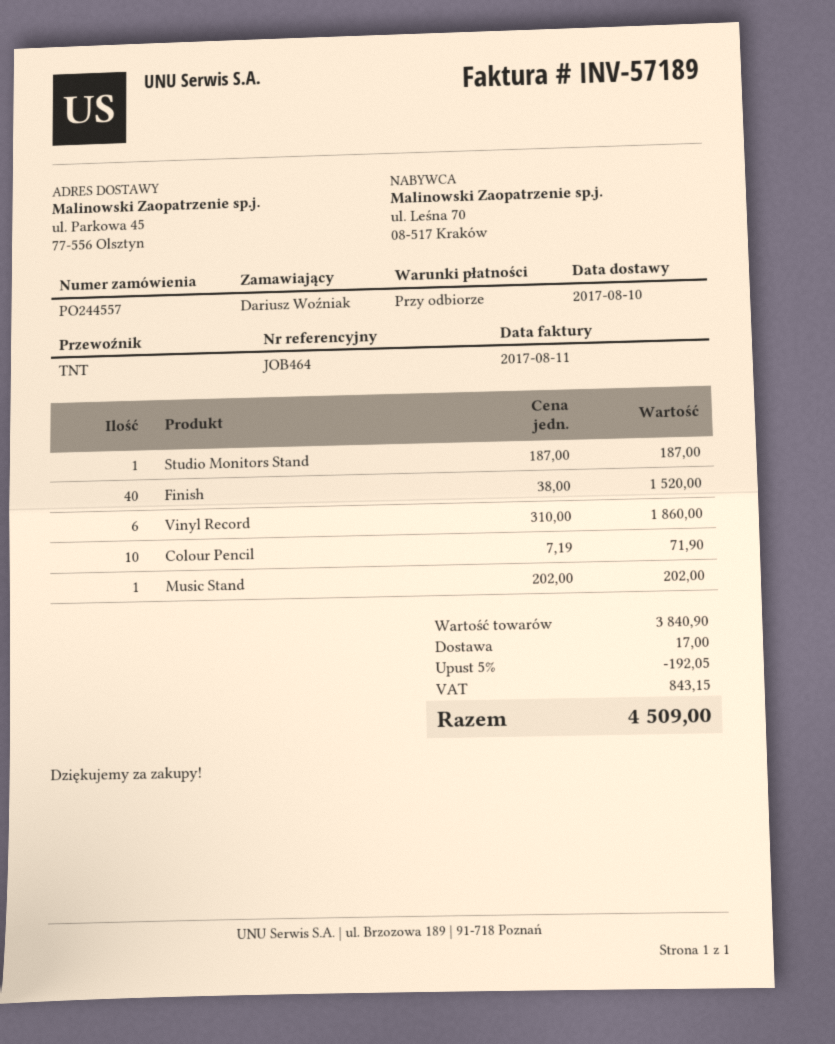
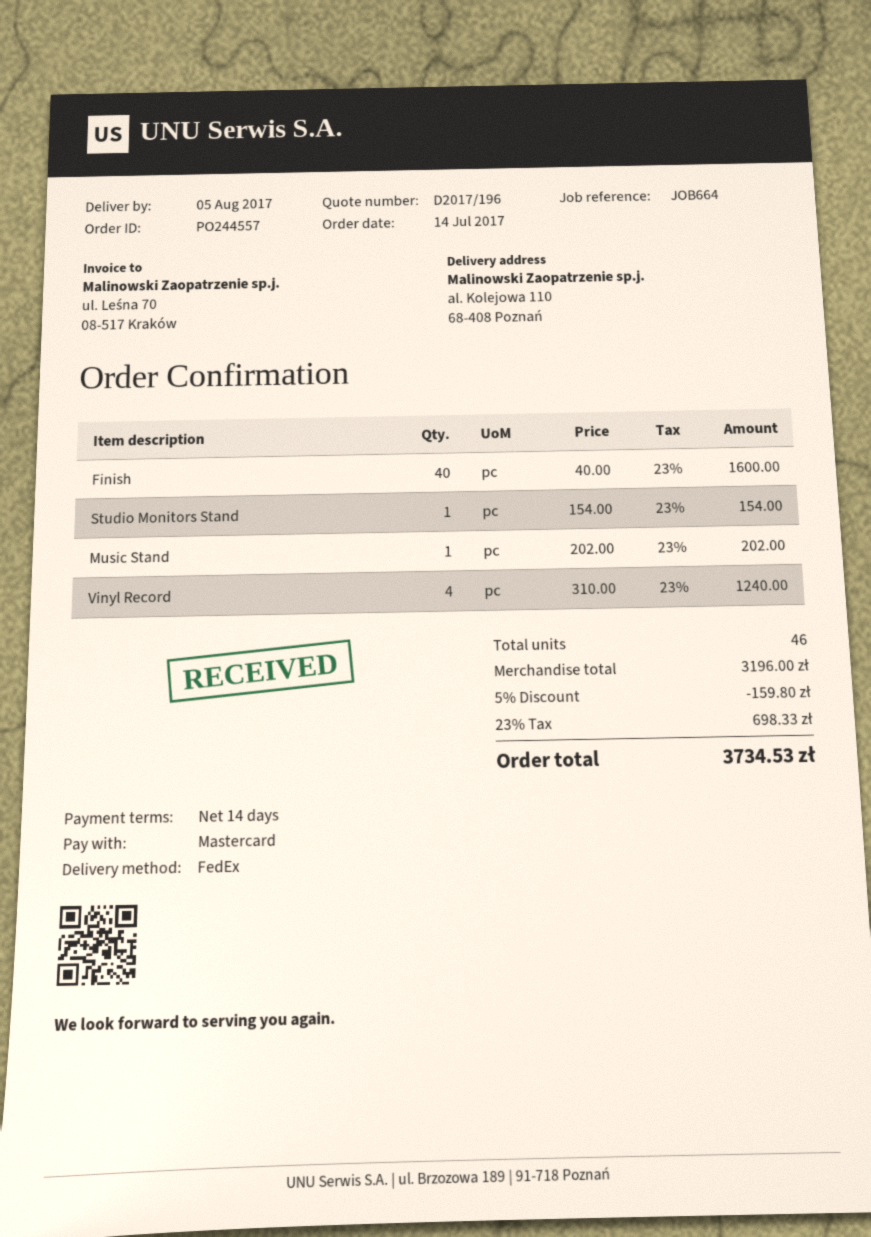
delivery date: 2017-08-10 -> 2017-08-05
payment terms: on receipt -> 14 days
reference: JOB464 -> JOB664
shipping method: TNT -> FedEx
ship to: ul. Parkowa 45, 77-556 Olsztyn -> al. Kolejowa 110, 68-408 Poznań
Studio Monitors Stand: 1 x 187.00 = 187.00 -> 1 x 154.00 = 154.00
Finish: 40 x 38.00 = 1520.00 -> 40 x 40.00 = 1600.00
Vinyl Record: 6 x 310.00 = 1860.00 -> 4 x 310.00 = 1240.00
Colour Pencil: 10 x 7.19 = 71.90 -> none
subtotal: 3840.90 -> 3196.00
discount: 5% = 192.05 -> 5% = 159.80
shipping: 17.00 -> none
tax: 843.15 -> 698.33
total: 4509.00 -> 3734.53

